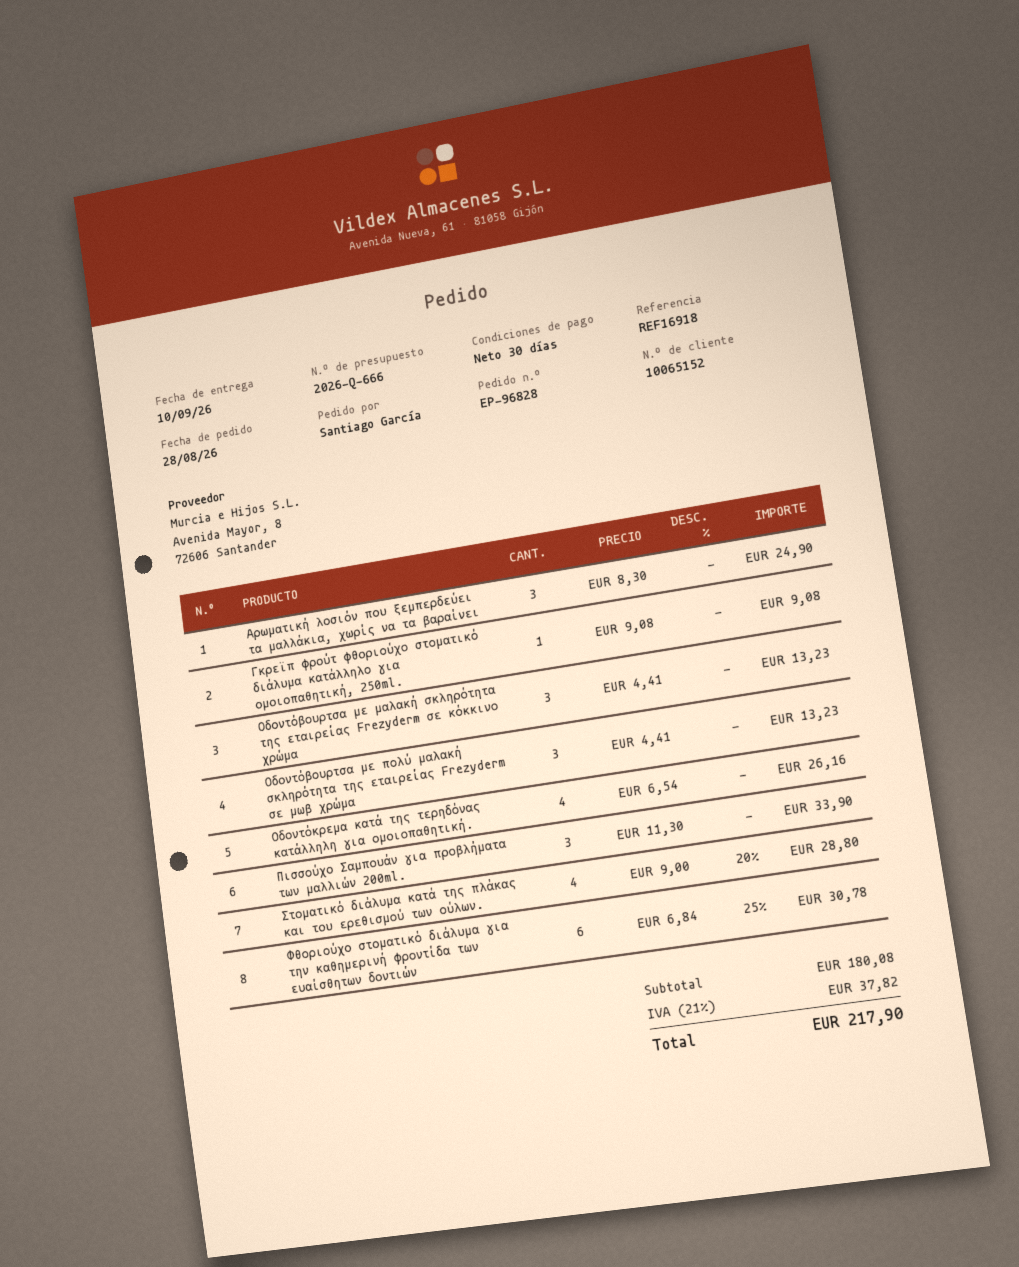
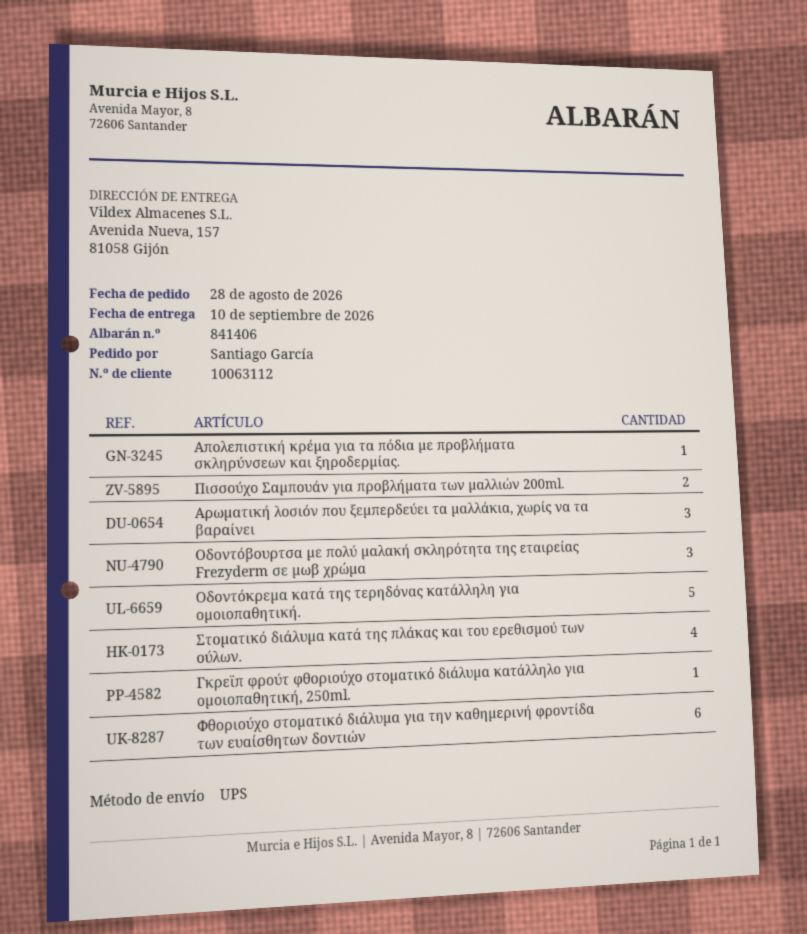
customer number: 10065152 -> 10063112
Οδοντόβουρτσα με μαλακή σκληρότητα της εταιρείας Frezyderm σε κόκκινο χρώμα: 3 -> none
Οδοντόκρεμα κατά της τερηδόνας κατάλληλη για ομοιοπαθητική.: 4 -> 5
Πισσούχο Σαμπουάν για προβλήματα των μαλλιών 200ml.: 3 -> 2
Απολεπιστική κρέμα για τα πόδια με προβλήματα σκληρύνσεων και ξηροδερμίας.: none -> 1

